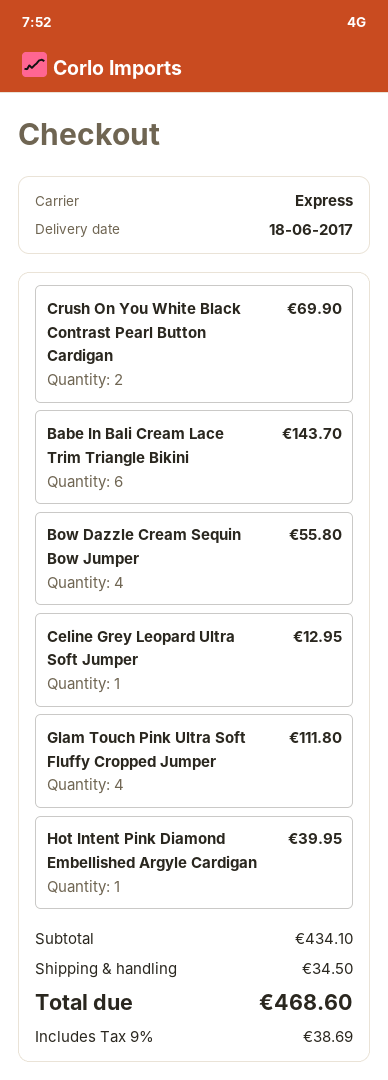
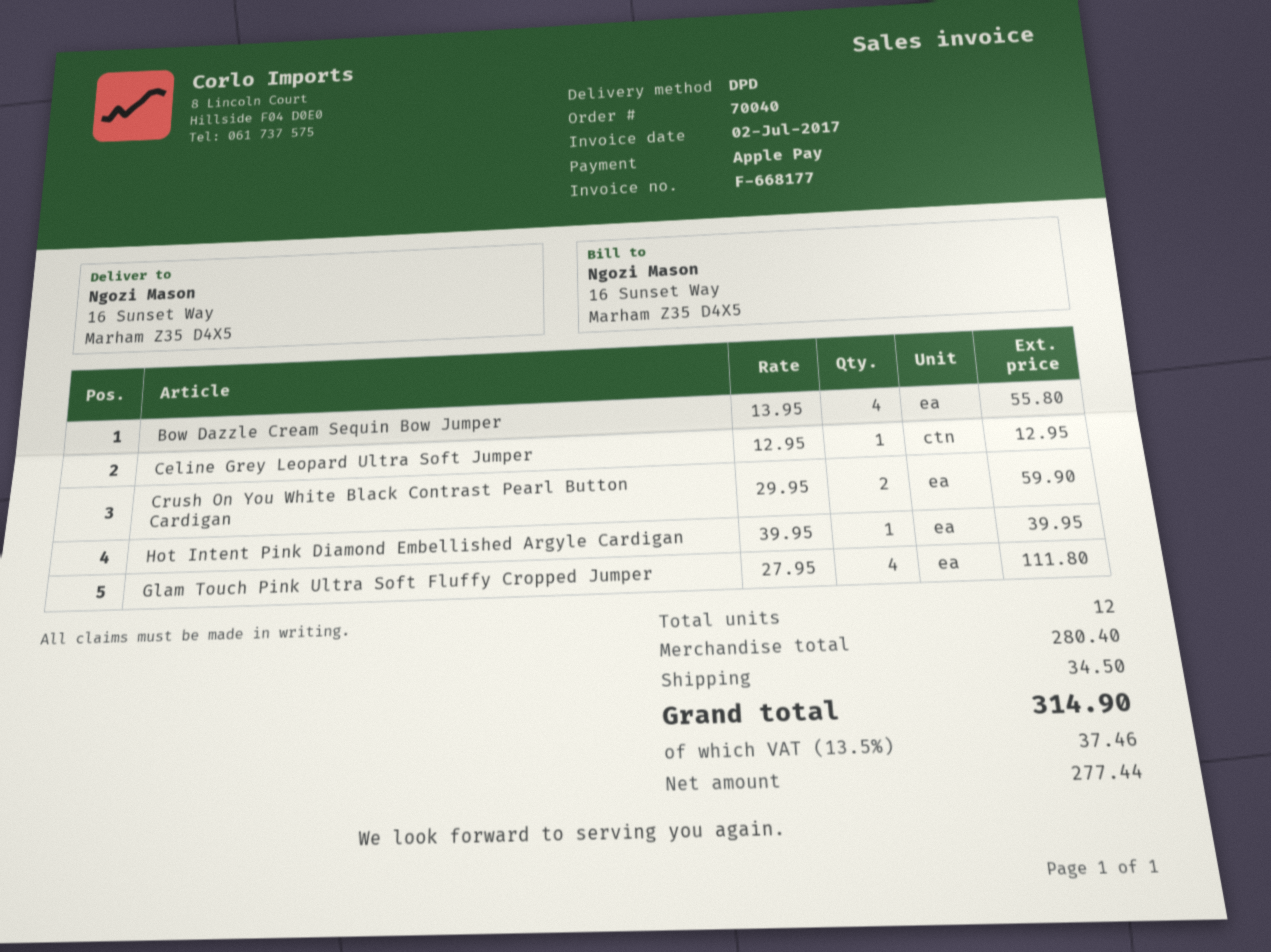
shipping method: express -> DPD
Crush On You White Black Contrast Pearl Button Cardigan: 2 for 69.90 -> 2 for 59.90
Babe In Bali Cream Lace Trim Triangle Bikini: 6 for 143.70 -> none
subtotal: 434.10 -> 280.40
tax: 9% = 38.69 -> 13.5% = 37.46
total: 468.60 -> 314.90

